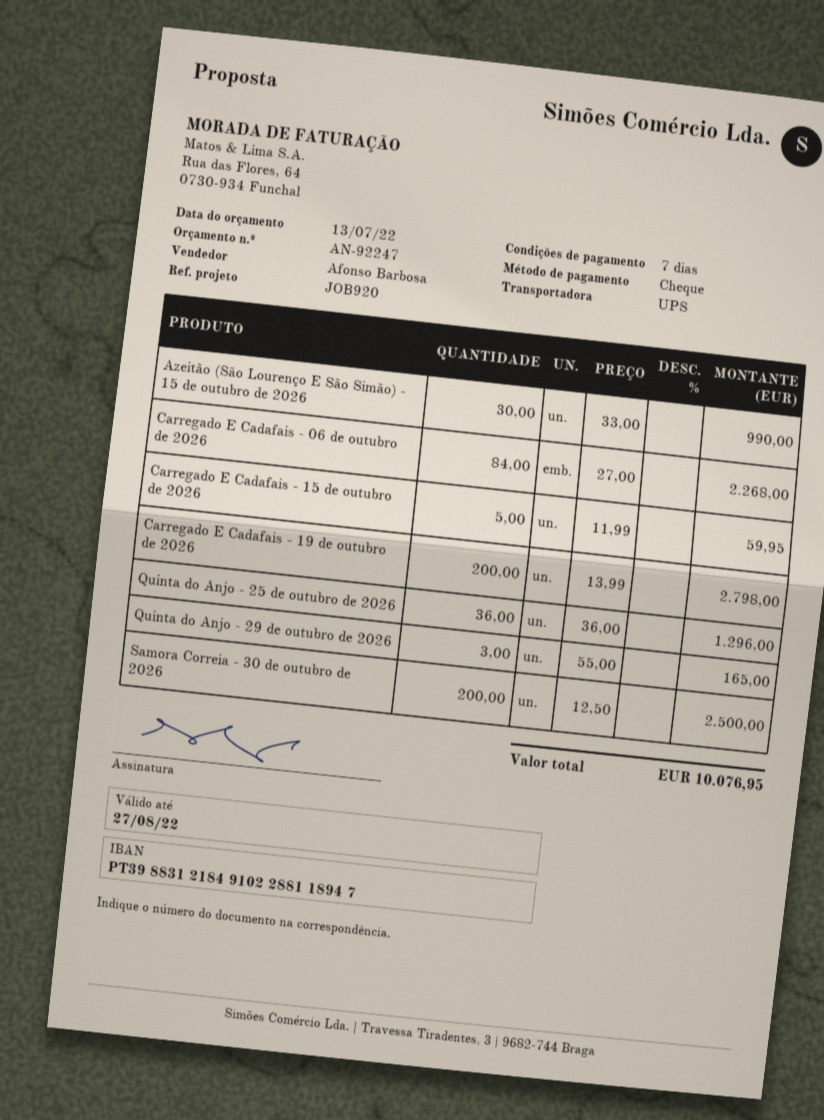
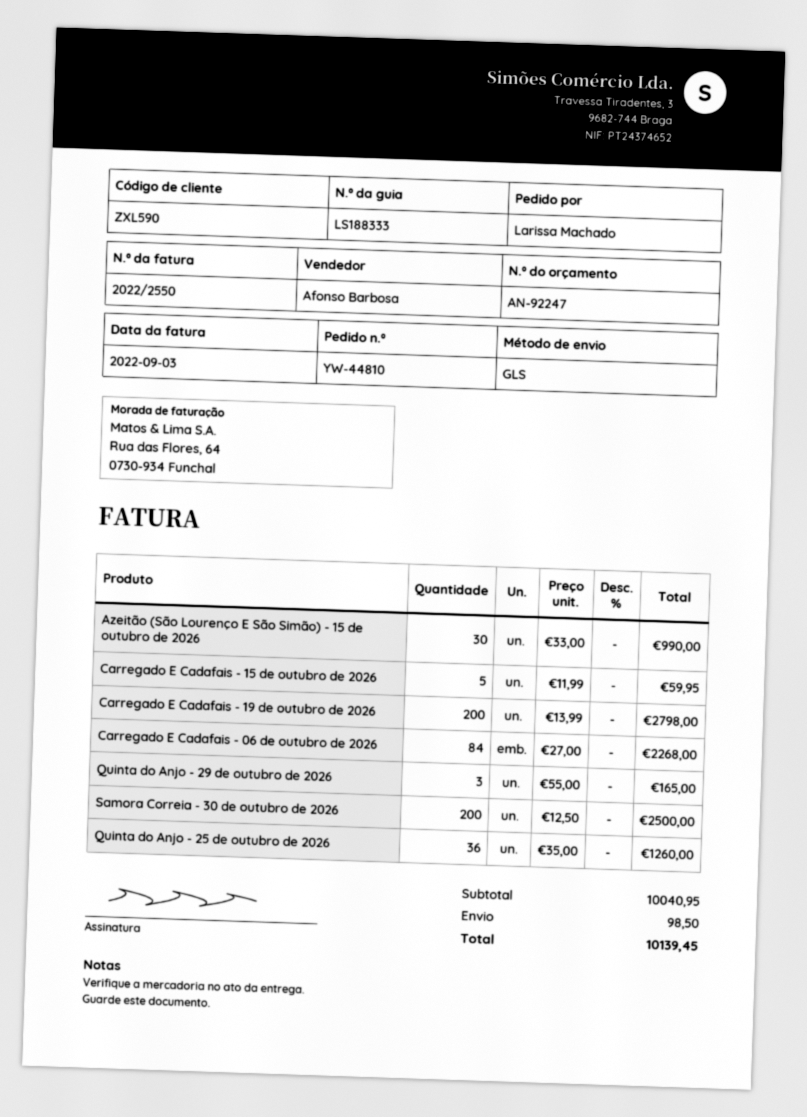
shipping method: UPS -> GLS
Quinta do Anjo - 25 de outubro de 2026: 36 x 36.00 = 1296.00 -> 36 x 35.00 = 1260.00
shipping: none -> 98.50
total: 10076.95 -> 10139.45

